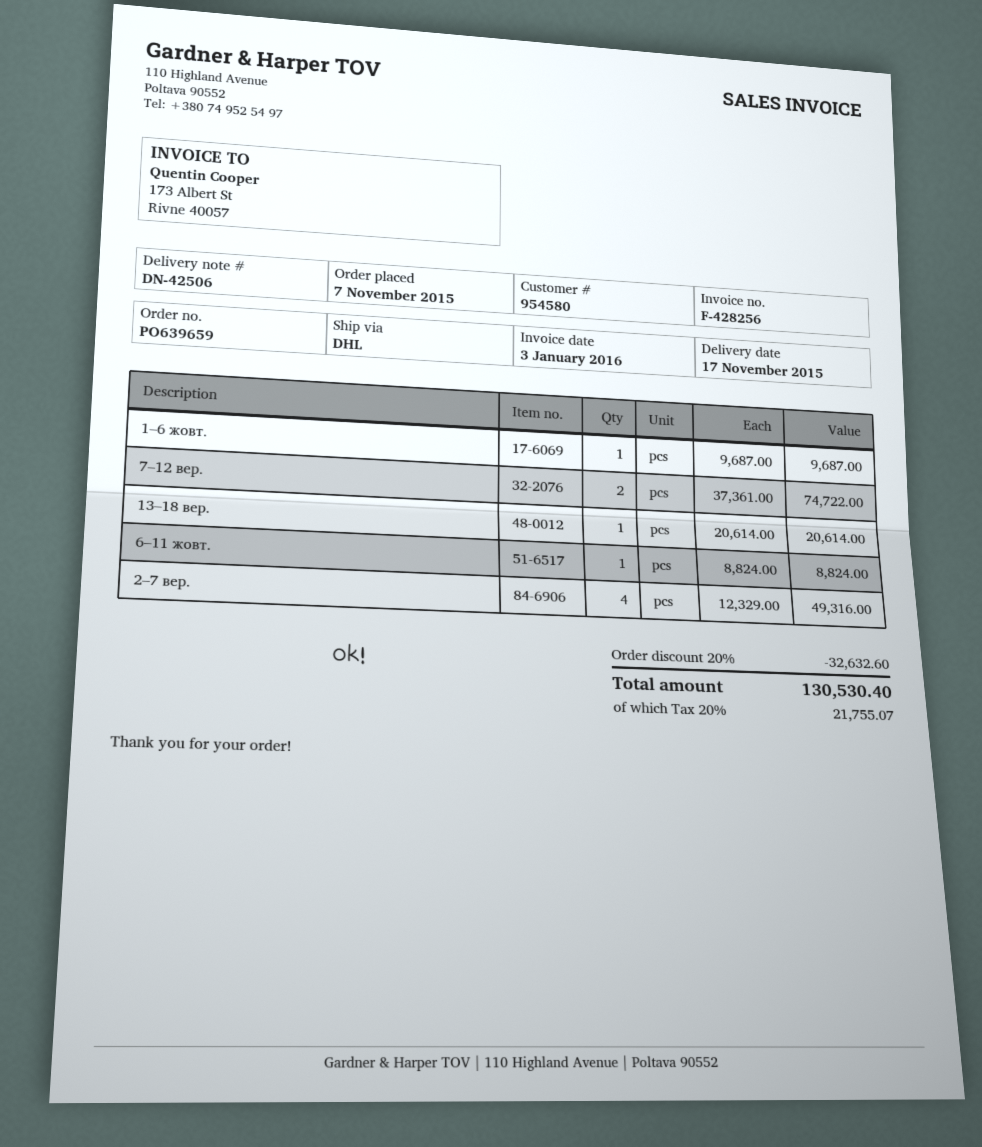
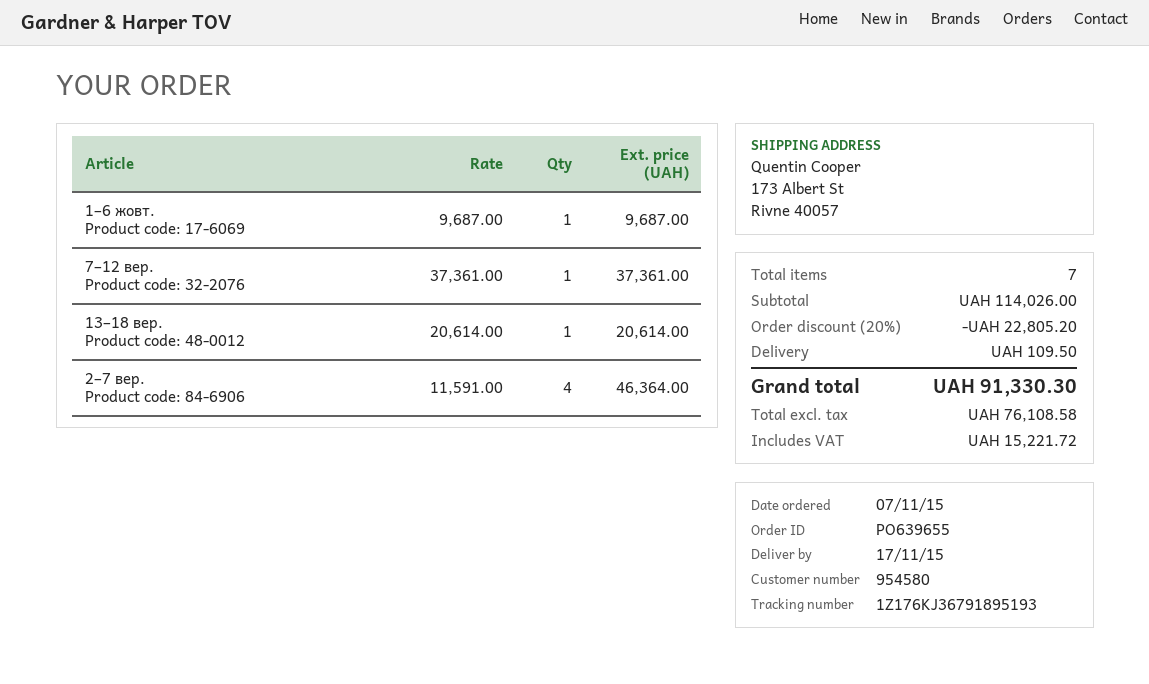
order number: PO639659 -> PO639655
7–12 вер.: 2 x 37361.00 = 74722.00 -> 1 x 37361.00 = 37361.00
6–11 жовт.: 1 x 8824.00 = 8824.00 -> none
2–7 вер.: 4 x 12329.00 = 49316.00 -> 4 x 11591.00 = 46364.00
discount: 20% = 32632.60 -> 20% = 22805.20
shipping: none -> 109.50
tax: 21755.07 -> 15221.72
total: 130530.40 -> 91330.30

